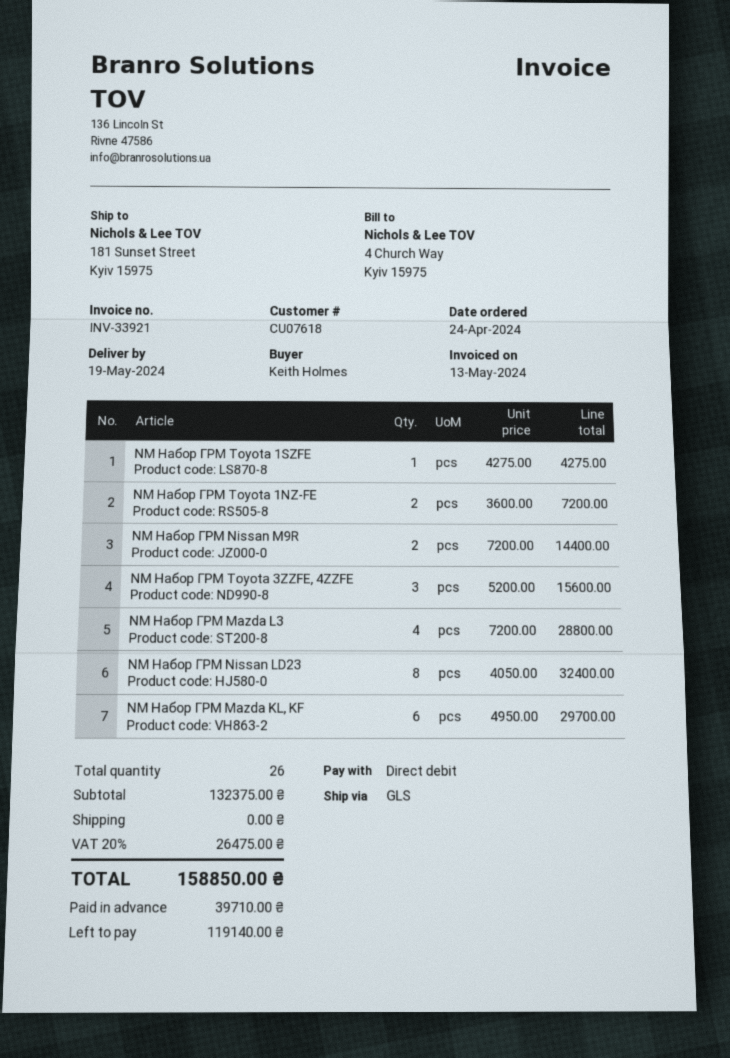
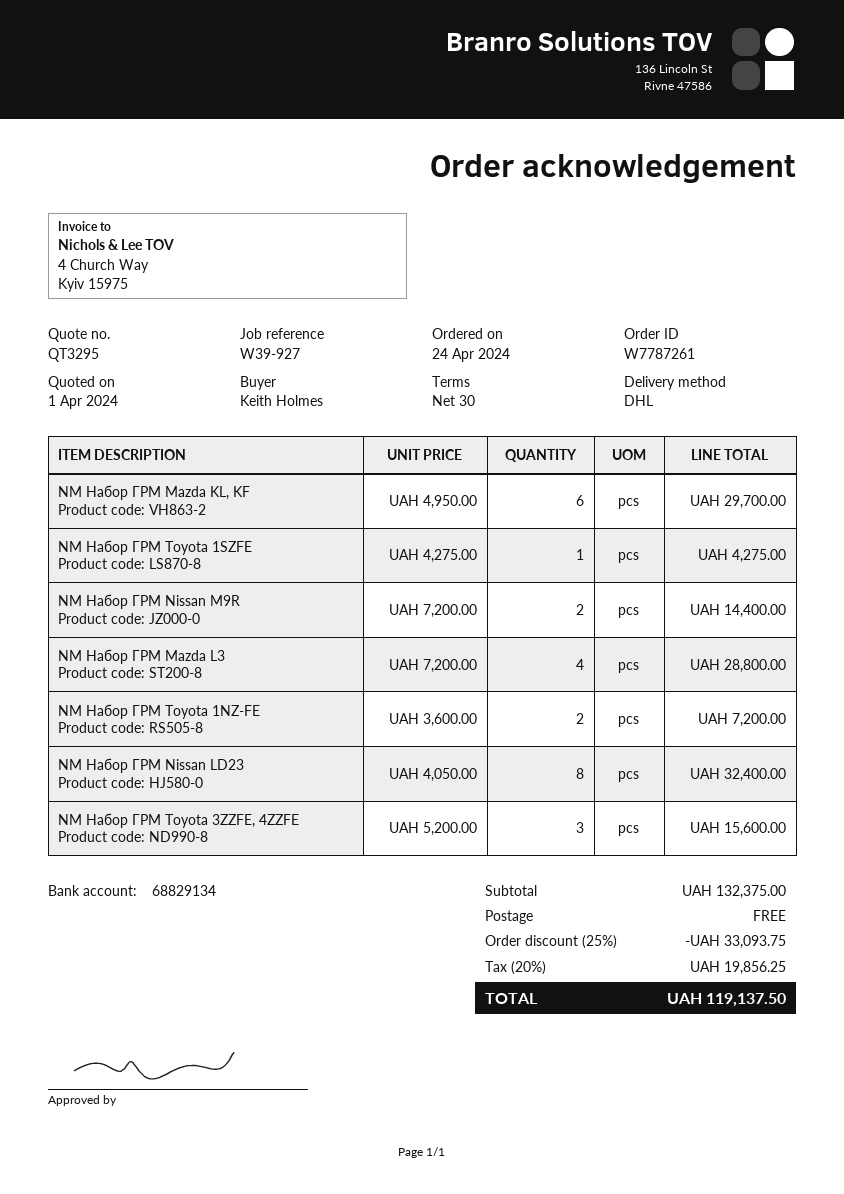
shipping method: GLS -> DHL
discount: none -> 25% = 33093.75
tax: 20% = 26475.00 -> 20% = 19856.25
total: 158850.00 -> 119137.50

